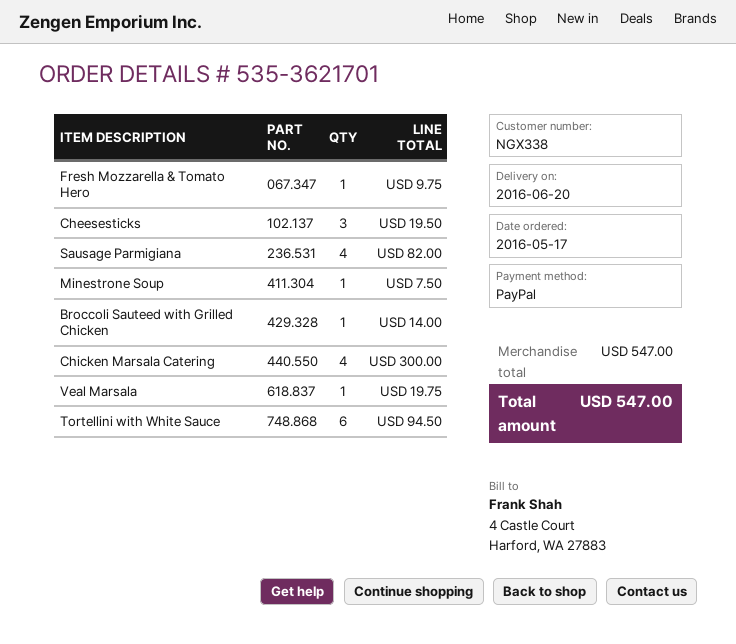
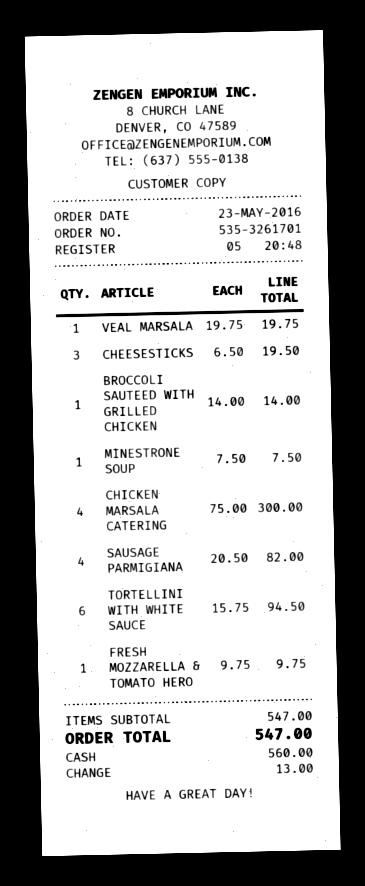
order number: 535-3621701 -> 535-3261701
order date: 2016-05-17 -> 2016-05-23
payment method: PayPal -> cash

